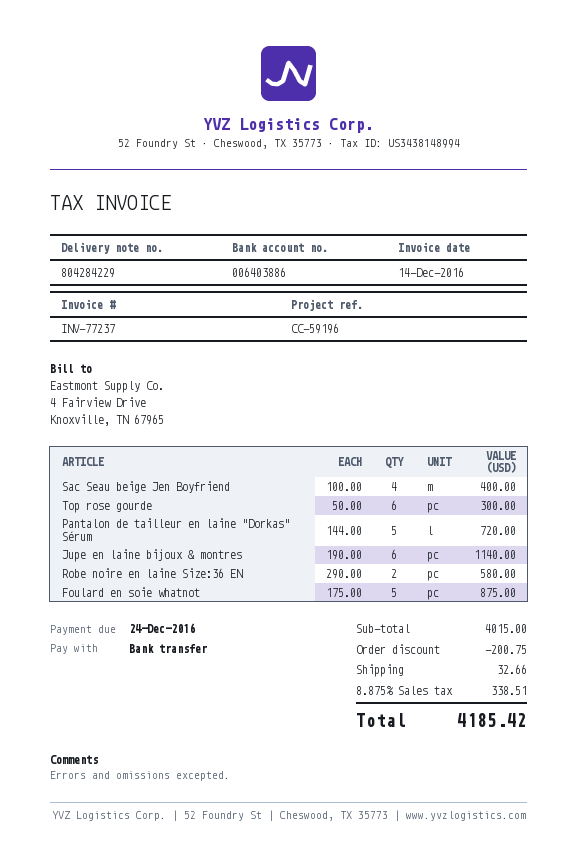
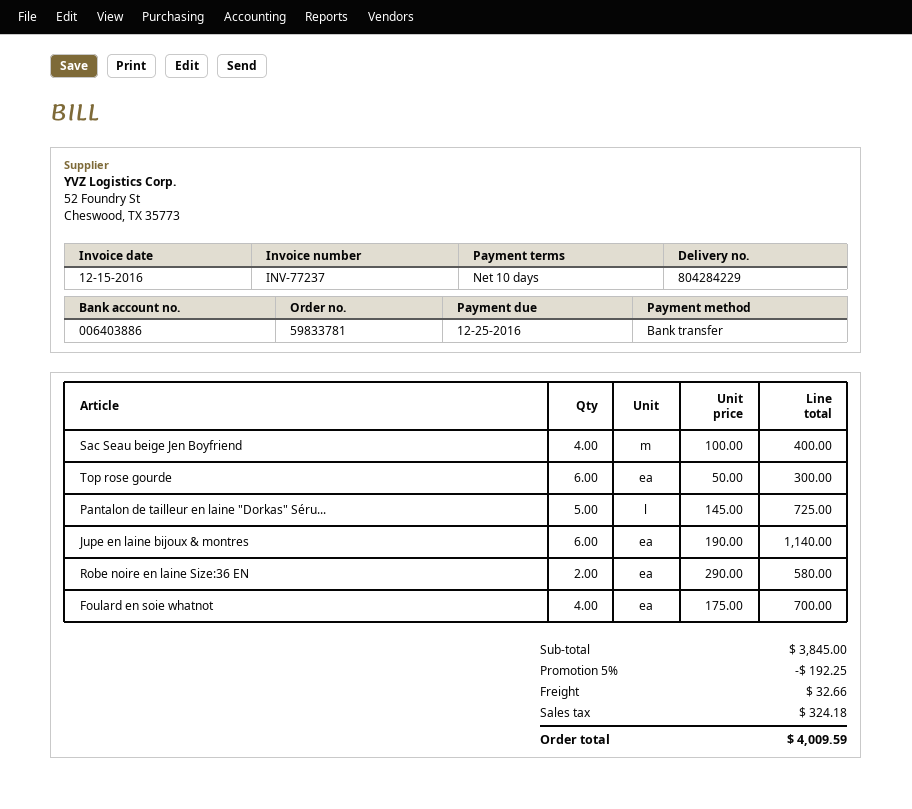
invoice date: 2016-12-14 -> 2016-12-15
due date: 2016-12-24 -> 2016-12-25
Pantalon de tailleur en laine "Dorkas" Sérum: 5 x 144.00 = 720.00 -> 5 x 145.00 = 725.00
Foulard en soie whatnot: 5 x 175.00 = 875.00 -> 4 x 175.00 = 700.00
subtotal: 4015.00 -> 3845.00
discount: 200.75 -> 192.25
tax: 338.51 -> 324.18
total: 4185.42 -> 4009.59

